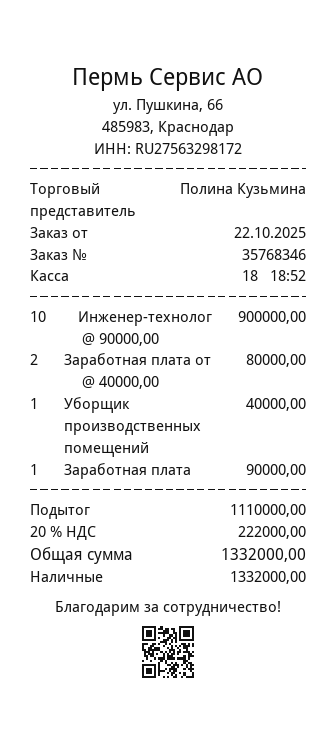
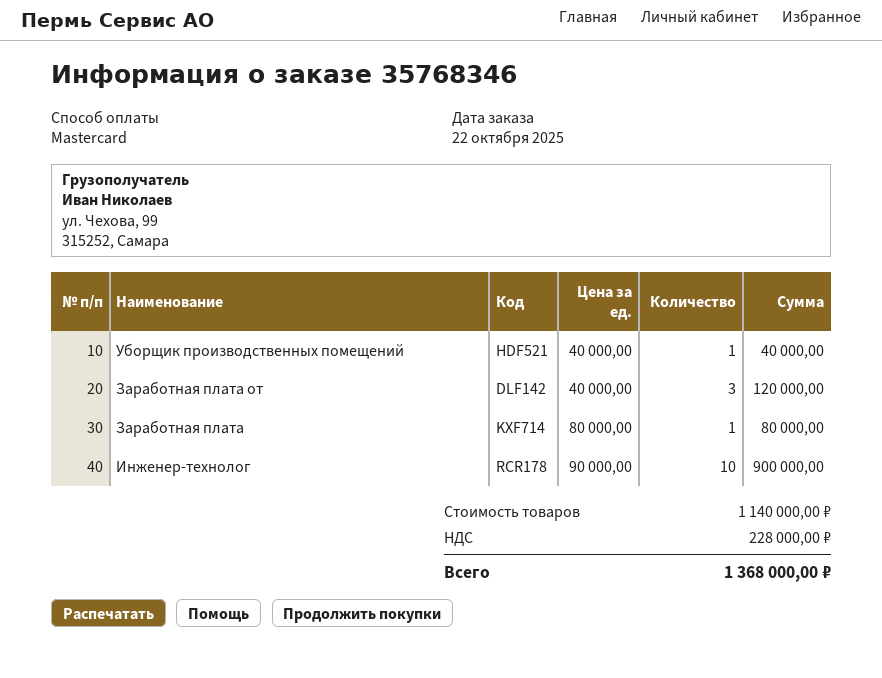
payment method: cash -> Mastercard
Заработная плата от: 2 x 40000.00 = 80000.00 -> 3 x 40000.00 = 120000.00
Заработная плата: 1 x 90000.00 = 90000.00 -> 1 x 80000.00 = 80000.00
subtotal: 1110000.00 -> 1140000.00
tax: 222000.00 -> 228000.00
total: 1332000.00 -> 1368000.00

